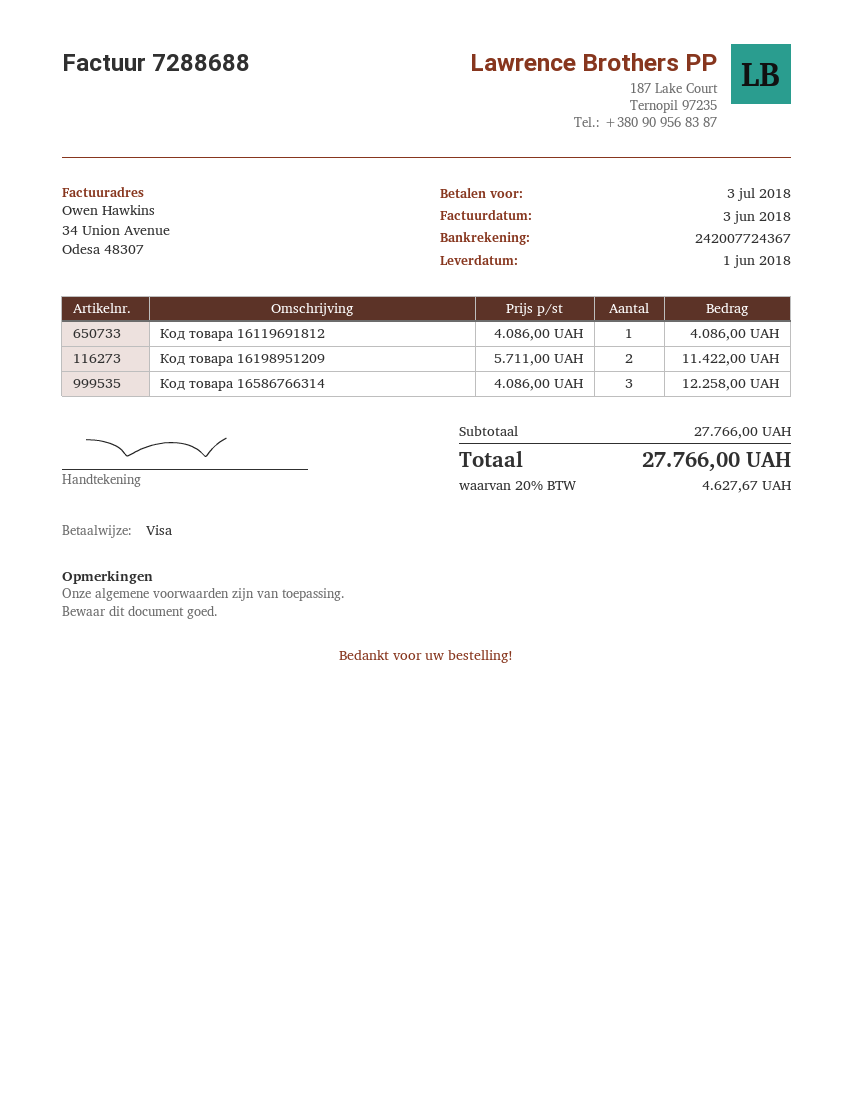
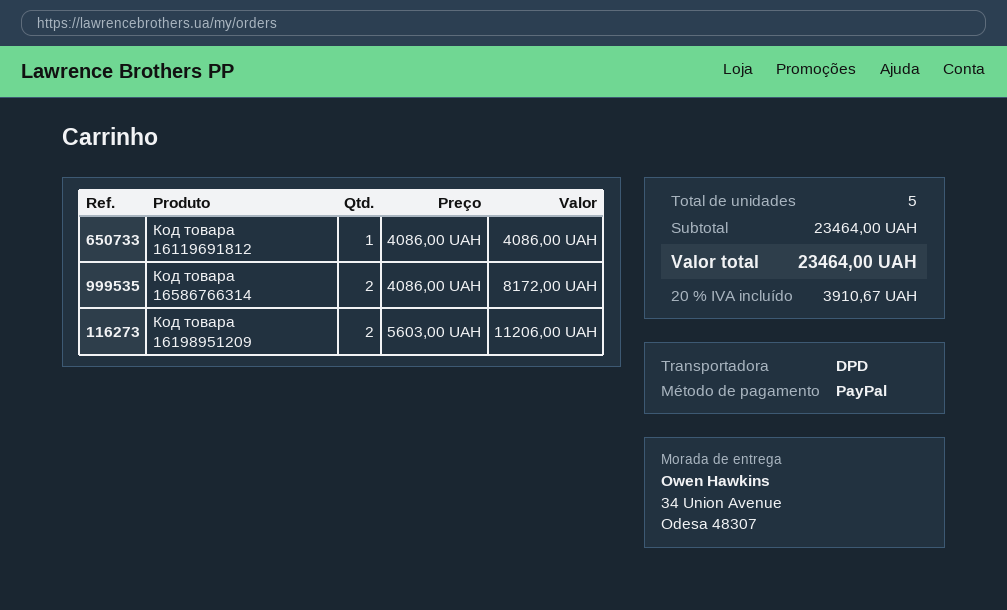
payment method: Visa -> PayPal
Код товара 16198951209: 2 x 5711.00 = 11422.00 -> 2 x 5603.00 = 11206.00
Код товара 16586766314: 3 x 4086.00 = 12258.00 -> 2 x 4086.00 = 8172.00
subtotal: 27766.00 -> 23464.00
tax: 20% = 4627.67 -> 20% = 3910.67
total: 27766.00 -> 23464.00

